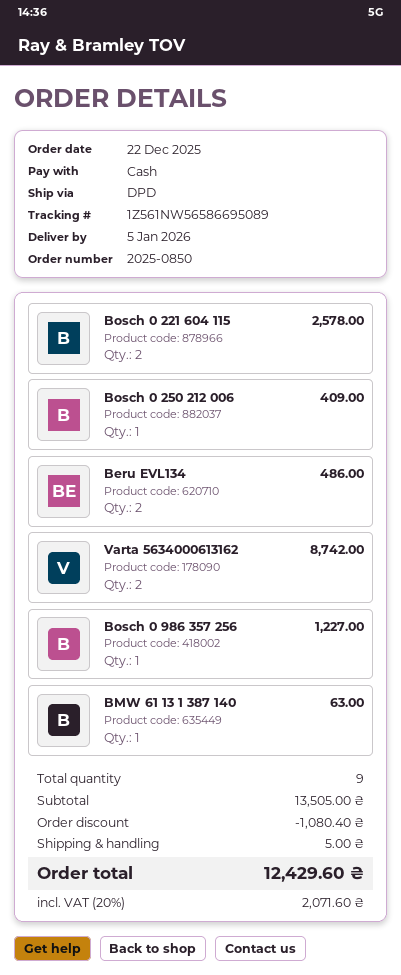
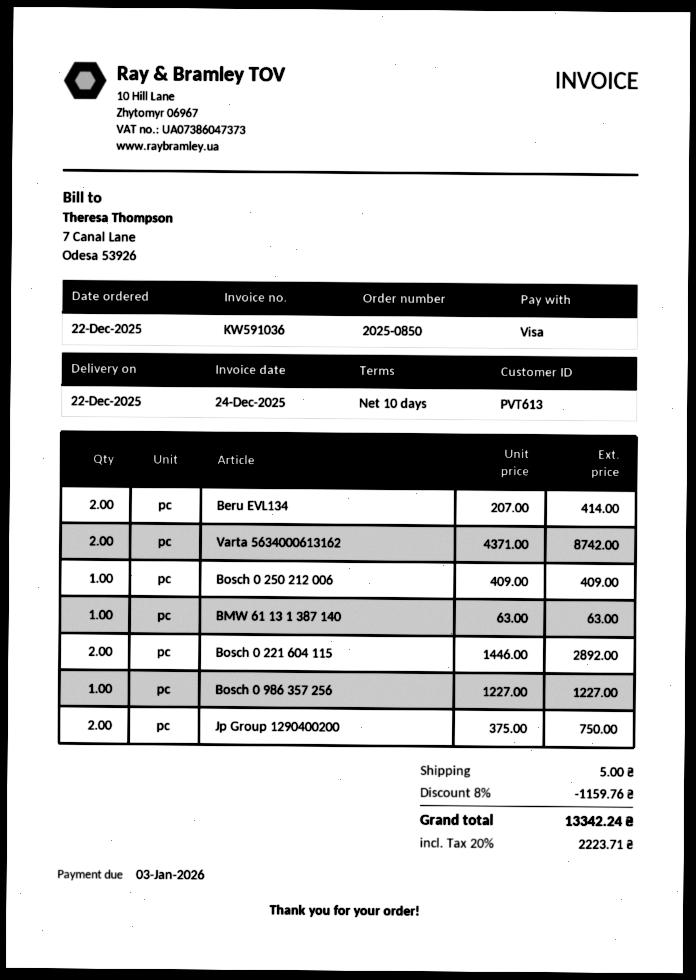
delivery date: 2026-01-05 -> 2025-12-22
payment method: cash -> Visa
Bosch 0 221 604 115: 2 for 2578.00 -> 2 for 2892.00
Beru EVL134: 2 for 486.00 -> 2 for 414.00
Jp Group 1290400200: none -> 2 for 750.00
discount: 1080.40 -> 1159.76
tax: 20% = 2071.60 -> 20% = 2223.71
total: 12429.60 -> 13342.24

